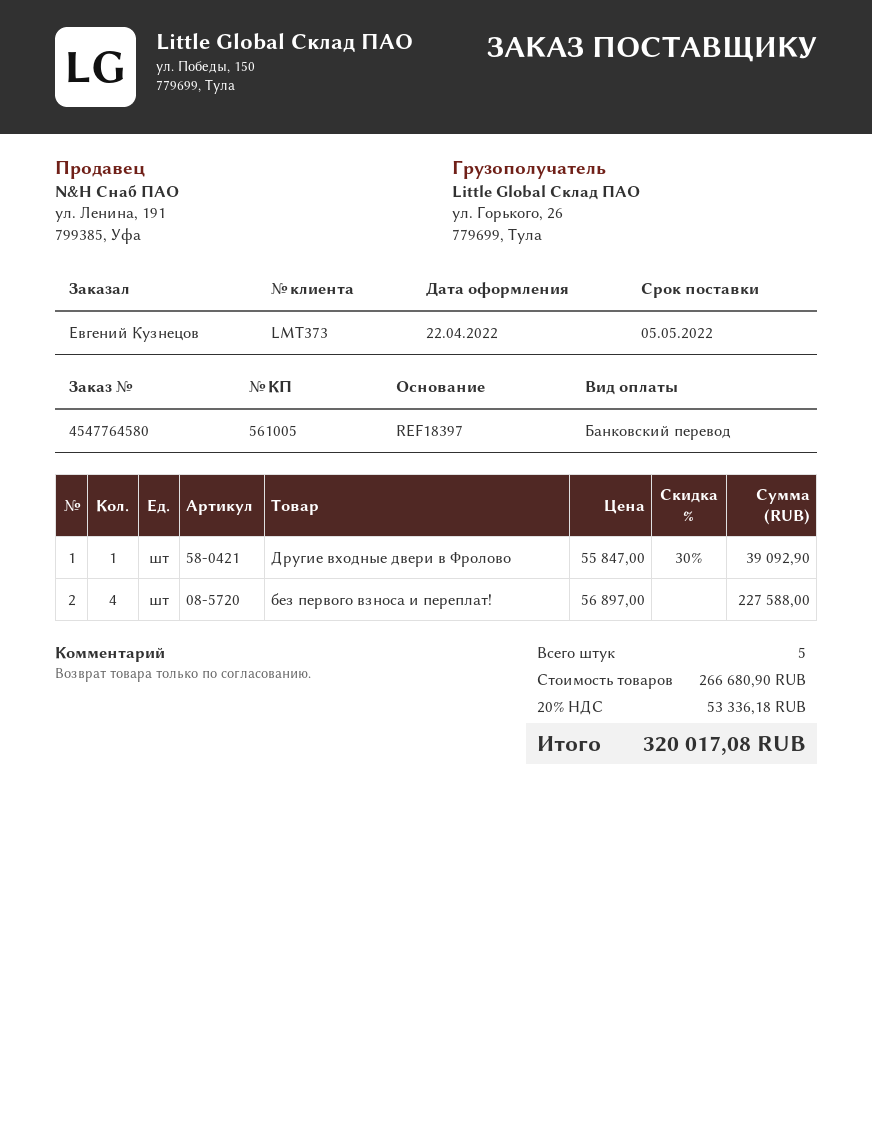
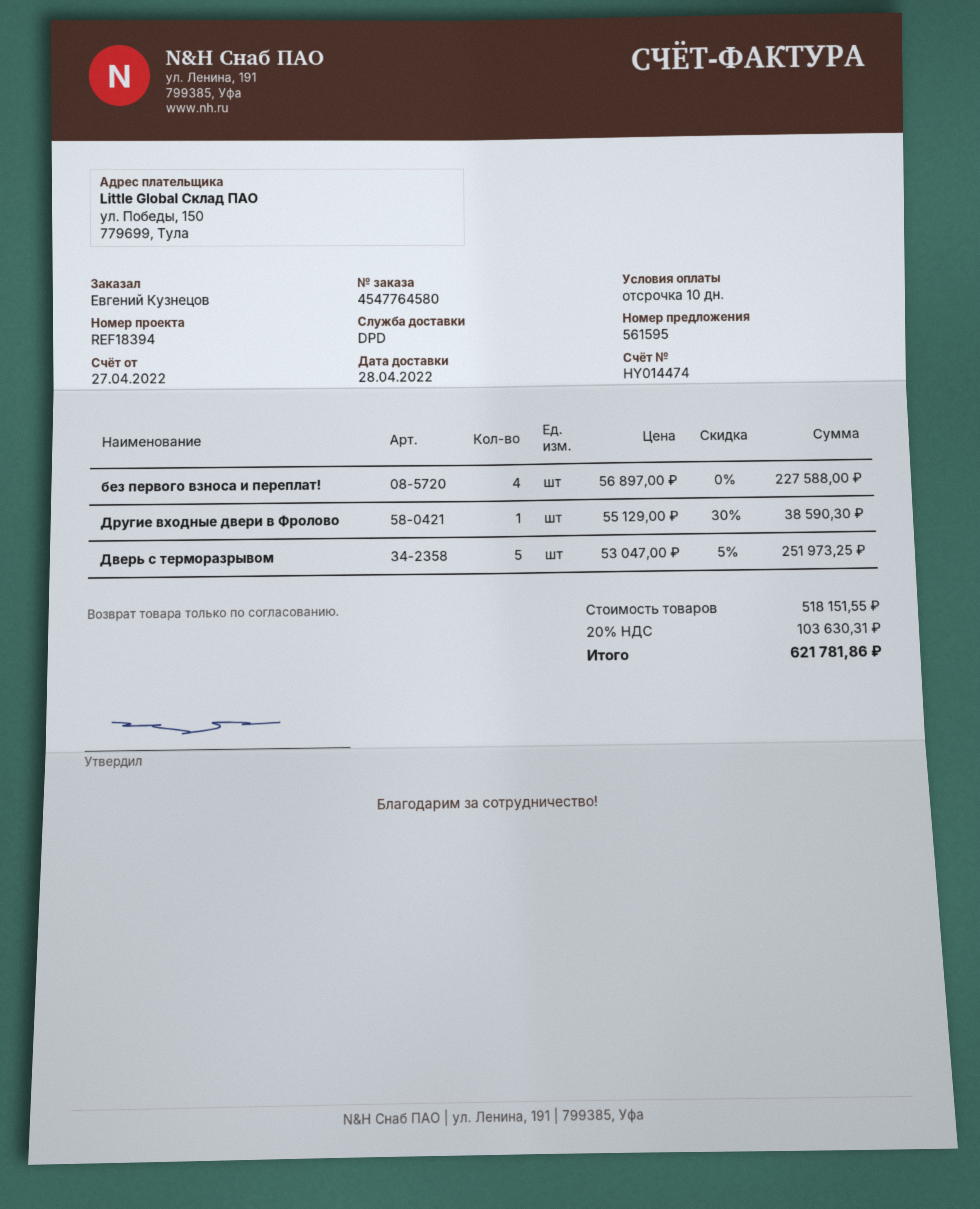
quote number: 561005 -> 561595
delivery date: 2022-05-05 -> 2022-04-28
reference: REF18397 -> REF18394
Другие входные двери в Фролово: 1 x 55847.00 - 30% = 39092.90 -> 1 x 55129.00 - 30% = 38590.30
Дверь с терморазрывом: none -> 5 x 53047.00 - 5% = 251973.25
subtotal: 266680.90 -> 518151.55
tax: 20% = 53336.18 -> 20% = 103630.31
total: 320017.08 -> 621781.86

